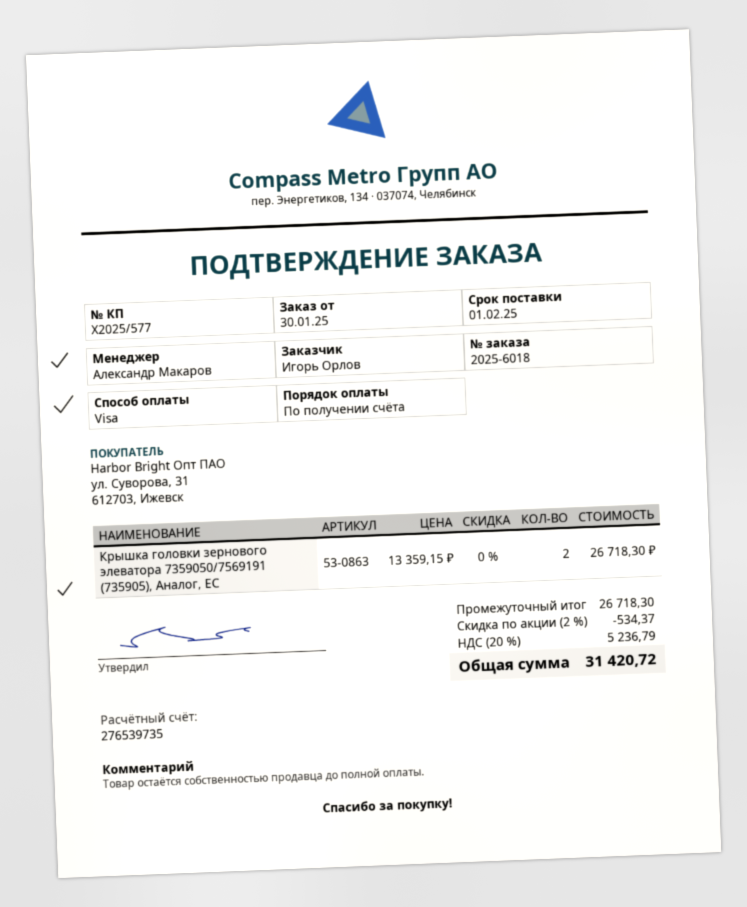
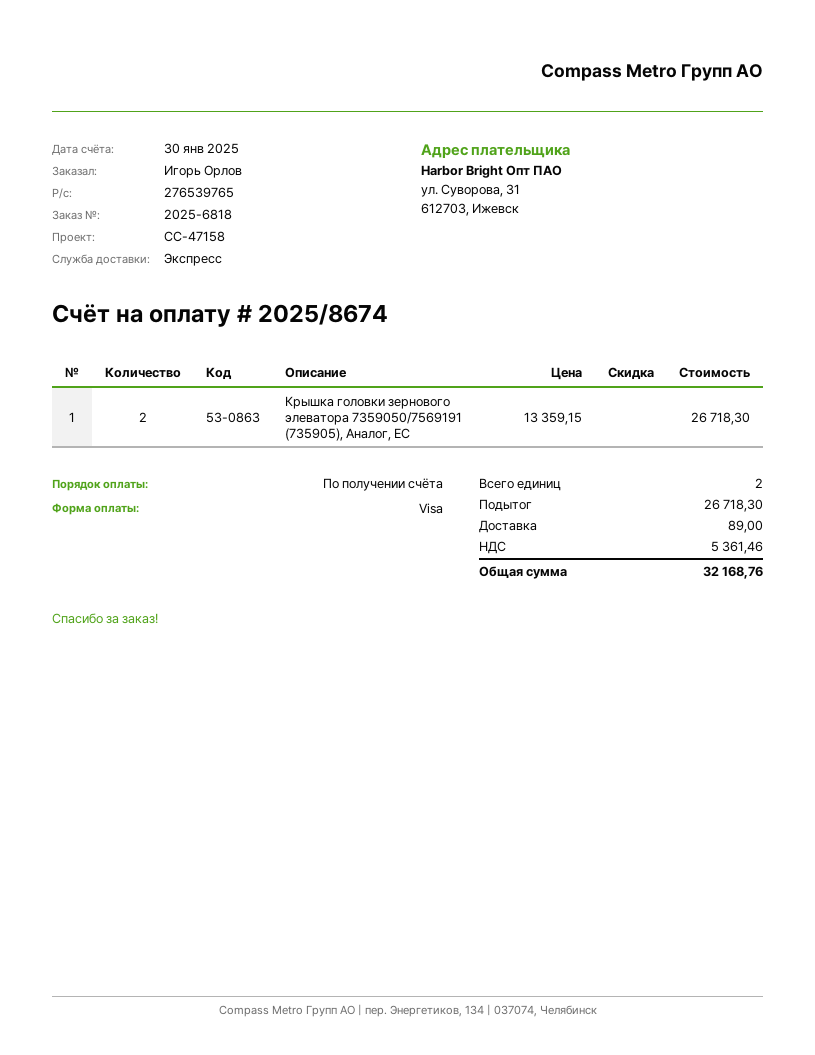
order number: 2025-6018 -> 2025-6818
bank account: 276539735 -> 276539765
discount: 2% = 534.37 -> none
shipping: none -> 89.00
tax: 5236.79 -> 5361.46
total: 31420.72 -> 32168.76

